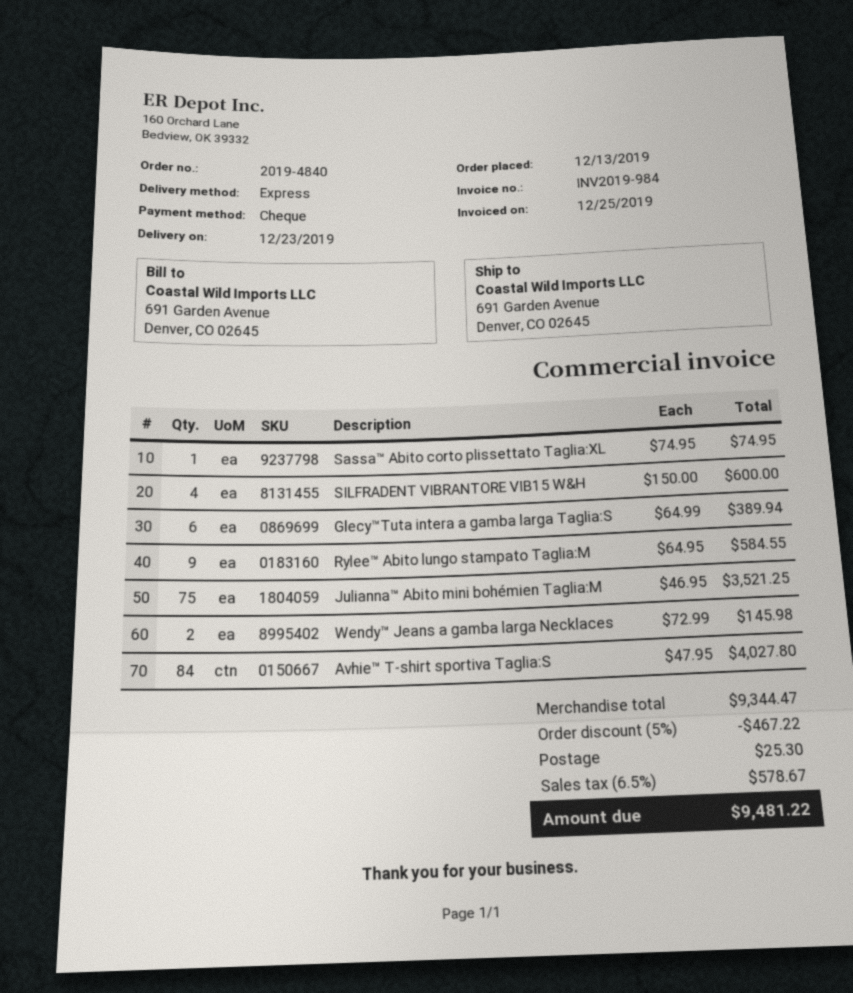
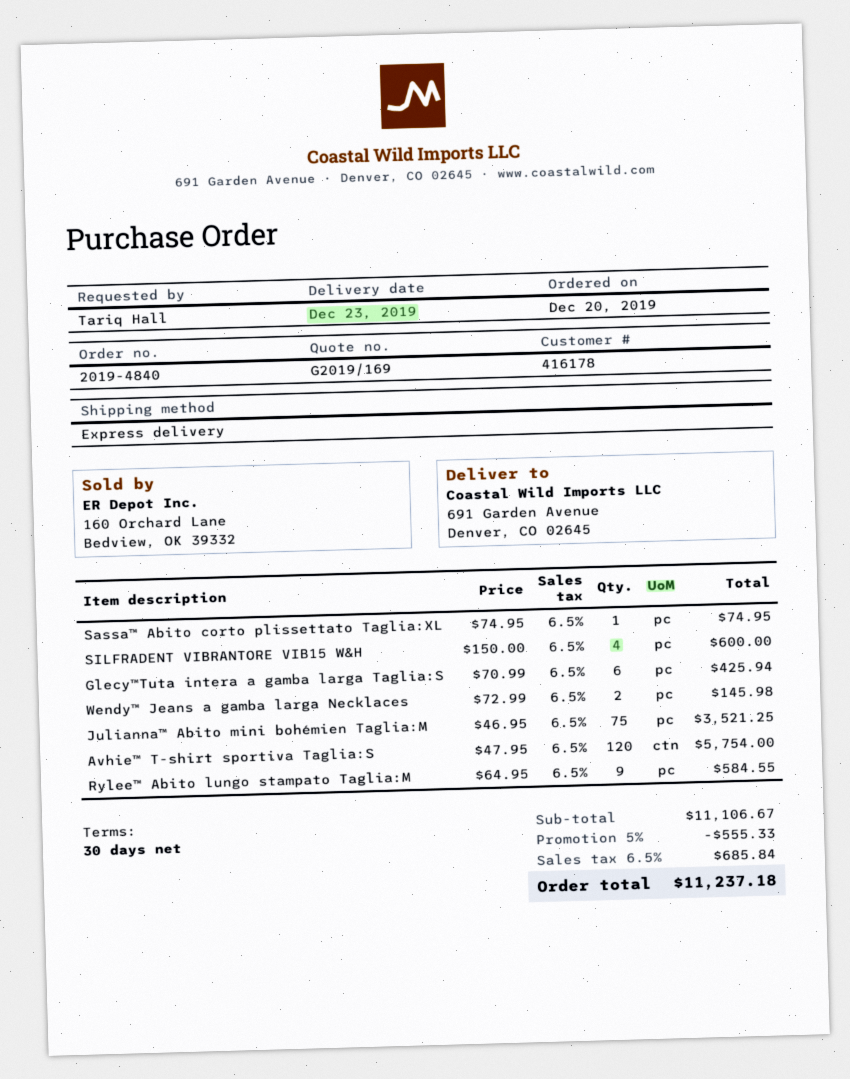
order date: 2019-12-13 -> 2019-12-20
Glecy™Tuta intera a gamba larga Taglia:S: 6 x 64.99 = 389.94 -> 6 x 70.99 = 425.94
Avhie™ T-shirt sportiva Taglia:S: 84 x 47.95 = 4027.80 -> 120 x 47.95 = 5754.00
subtotal: 9344.47 -> 11106.67
discount: 5% = 467.22 -> 5% = 555.33
shipping: 25.30 -> none
tax: 6.5% = 578.67 -> 6.5% = 685.84
total: 9481.22 -> 11237.18

